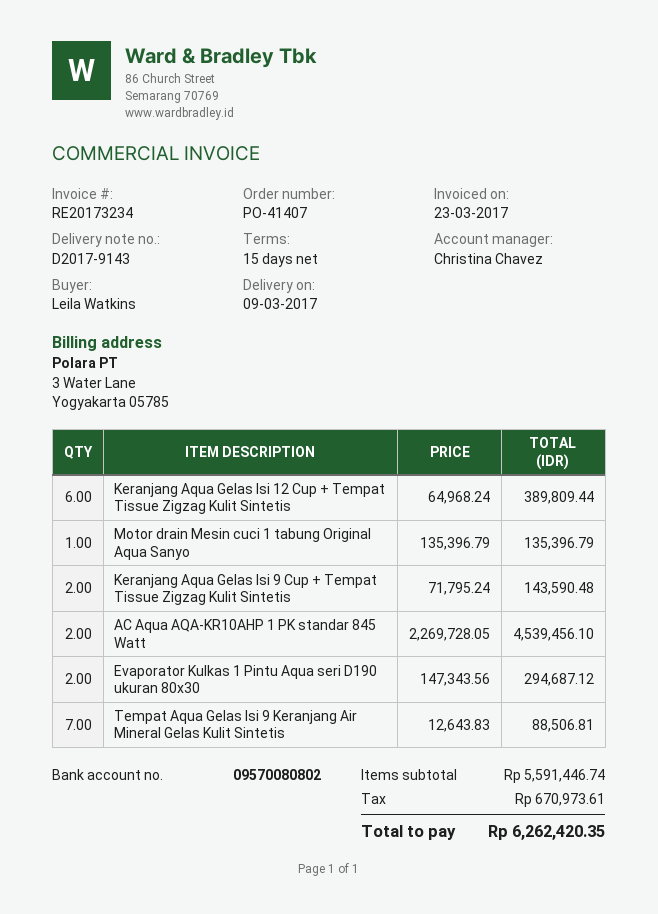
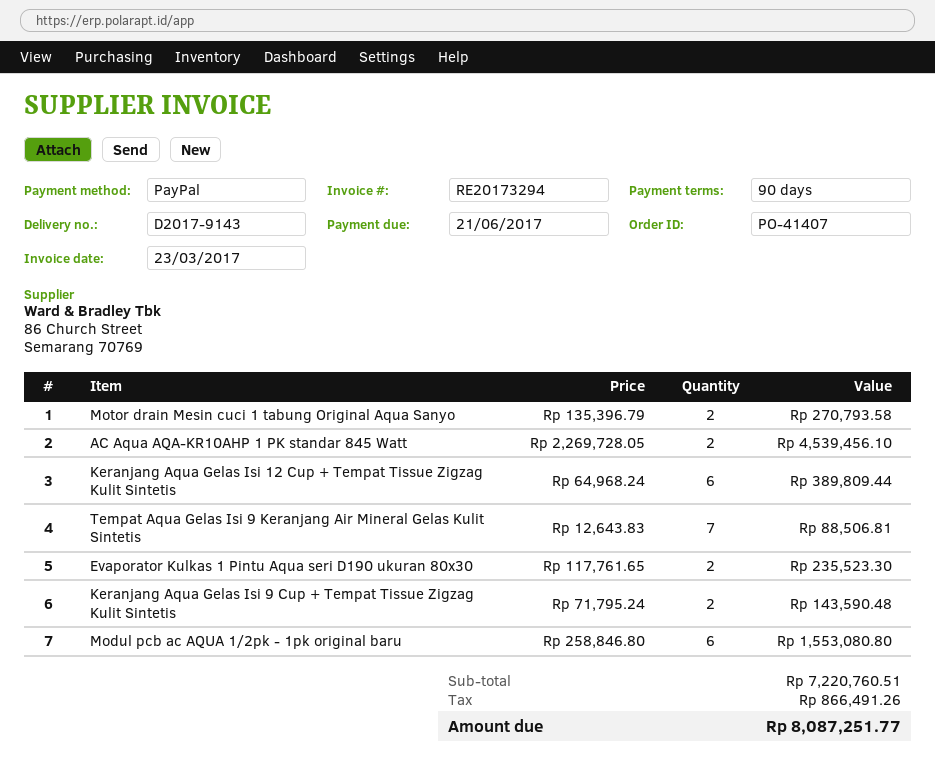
invoice number: RE20173234 -> RE20173294
payment terms: 15 days -> 90 days
Motor drain Mesin cuci 1 tabung Original Aqua Sanyo: 1 x 135396.79 = 135396.79 -> 2 x 135396.79 = 270793.58
Evaporator Kulkas 1 Pintu Aqua seri D190 ukuran 80x30: 2 x 147343.56 = 294687.12 -> 2 x 117761.65 = 235523.30
Modul pcb ac AQUA 1/2pk - 1pk original baru: none -> 6 x 258846.80 = 1553080.80
subtotal: 5591446.74 -> 7220760.51
tax: 670973.61 -> 866491.26
total: 6262420.35 -> 8087251.77

